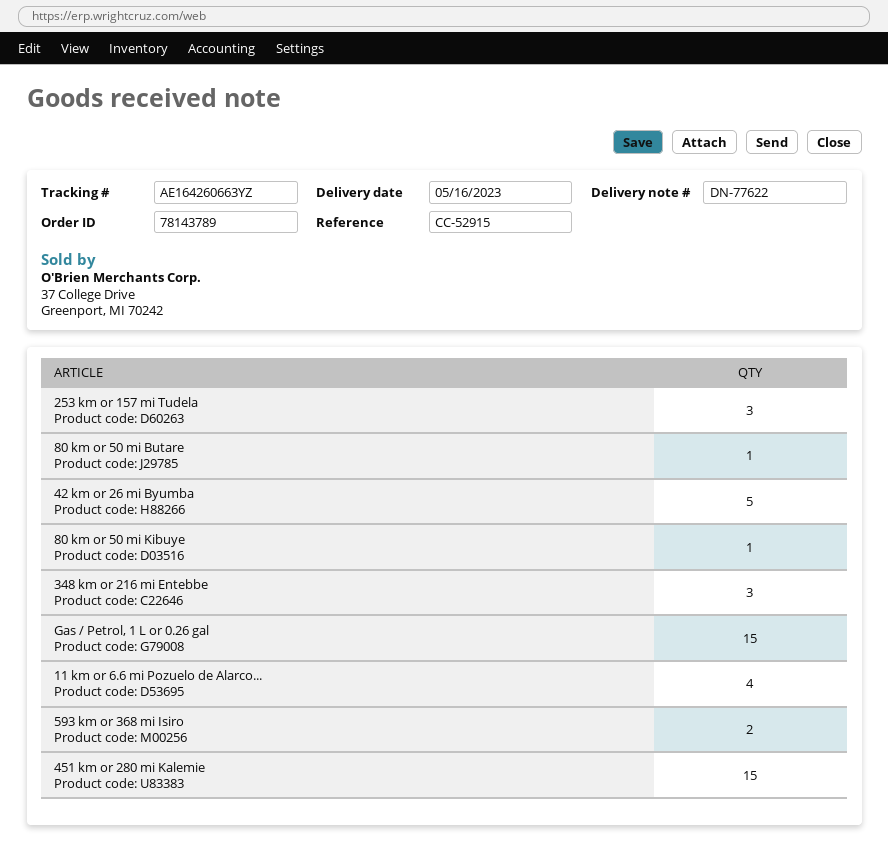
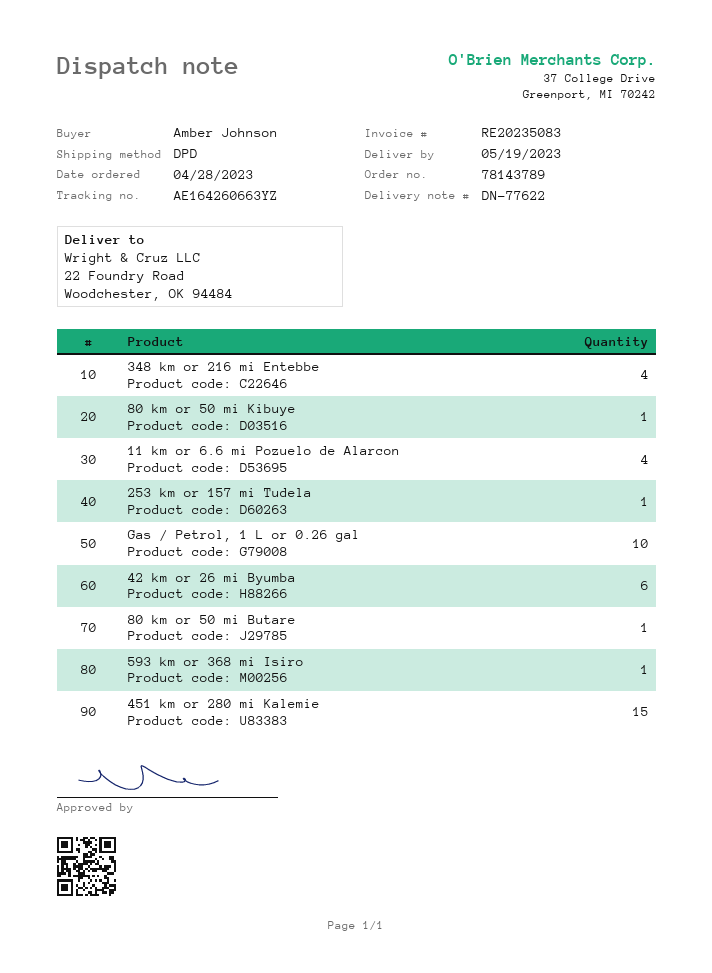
delivery date: 2023-05-16 -> 2023-05-19
253 km or 157 mi Tudela: 3 -> 1
42 km or 26 mi Byumba: 5 -> 6
348 km or 216 mi Entebbe: 3 -> 4
Gas / Petrol, 1 L or 0.26 gal: 15 -> 10
593 km or 368 mi Isiro: 2 -> 1

